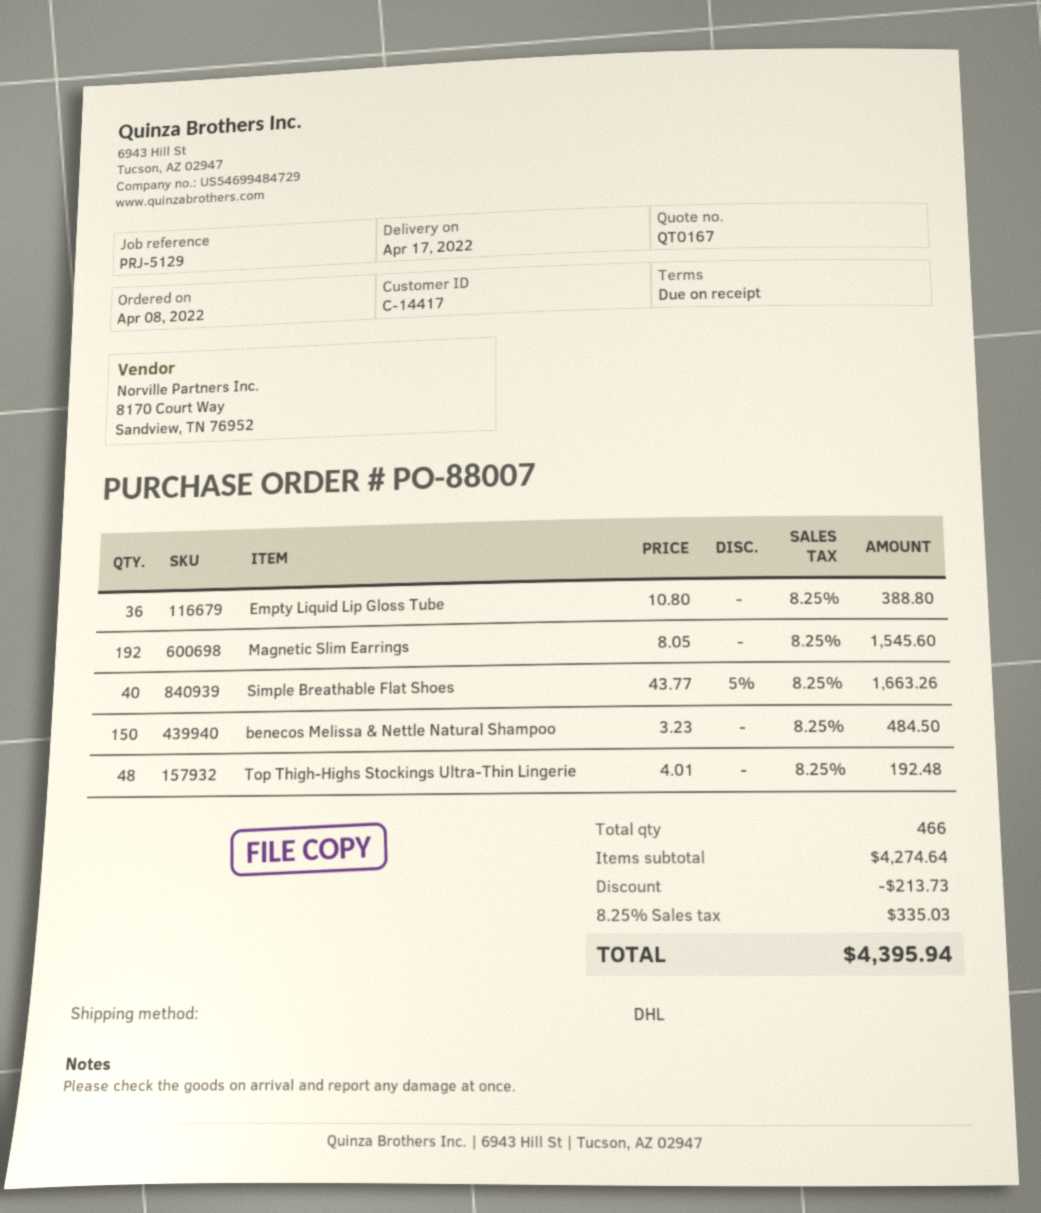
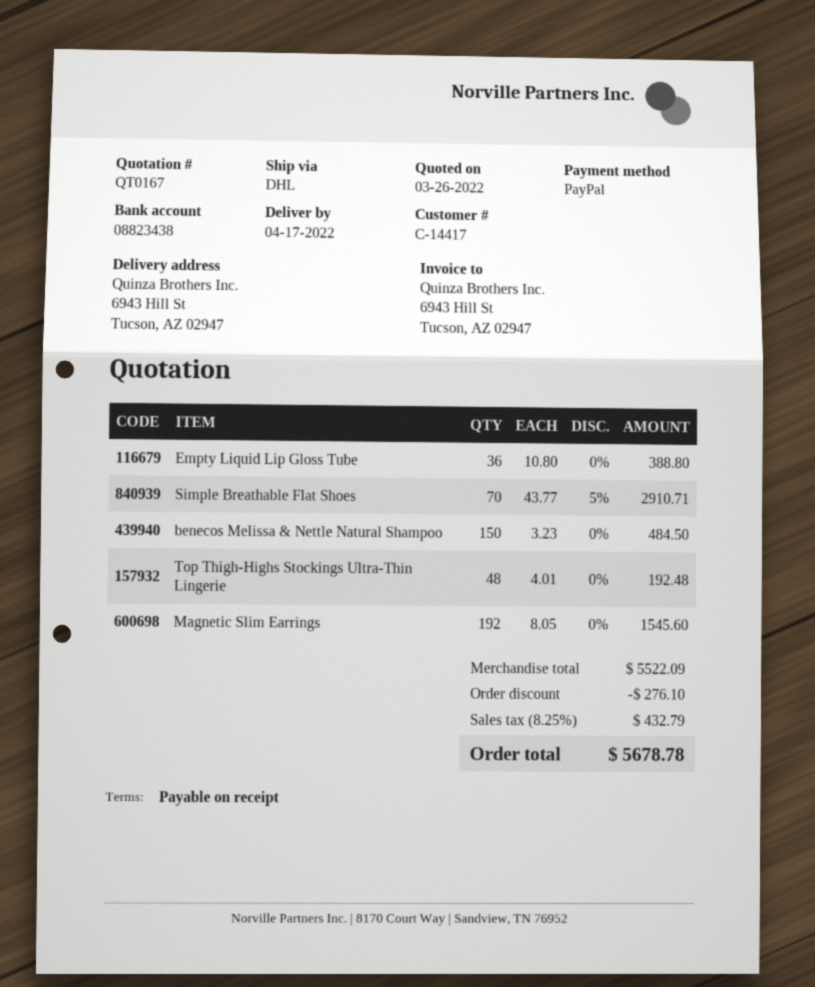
Simple Breathable Flat Shoes: 40 x 43.77 - 5% = 1663.26 -> 70 x 43.77 - 5% = 2910.71
subtotal: 4274.64 -> 5522.09
discount: 213.73 -> 276.10
tax: 8.25% = 335.03 -> 8.25% = 432.79
total: 4395.94 -> 5678.78

